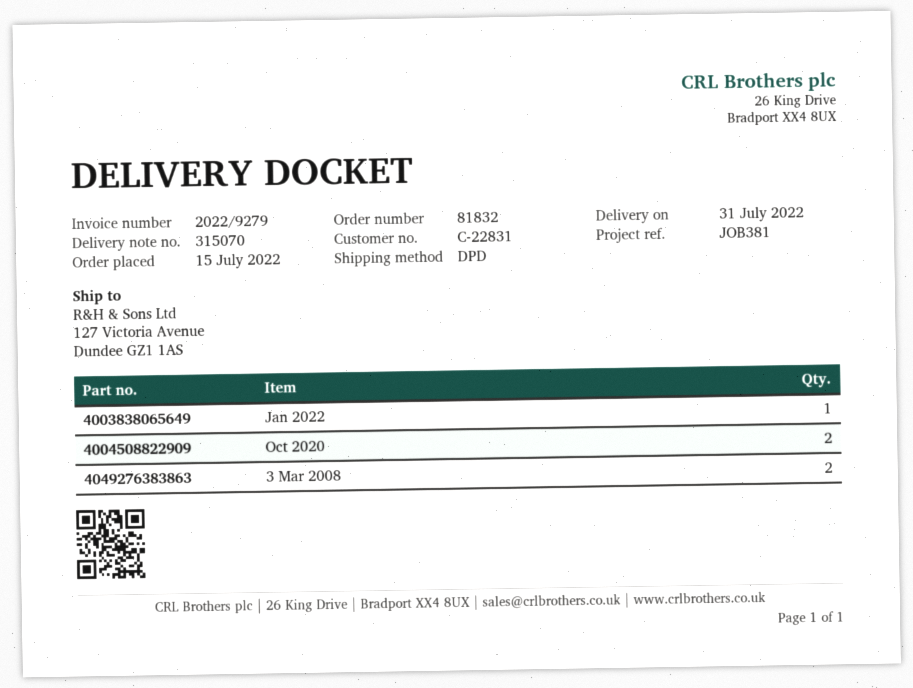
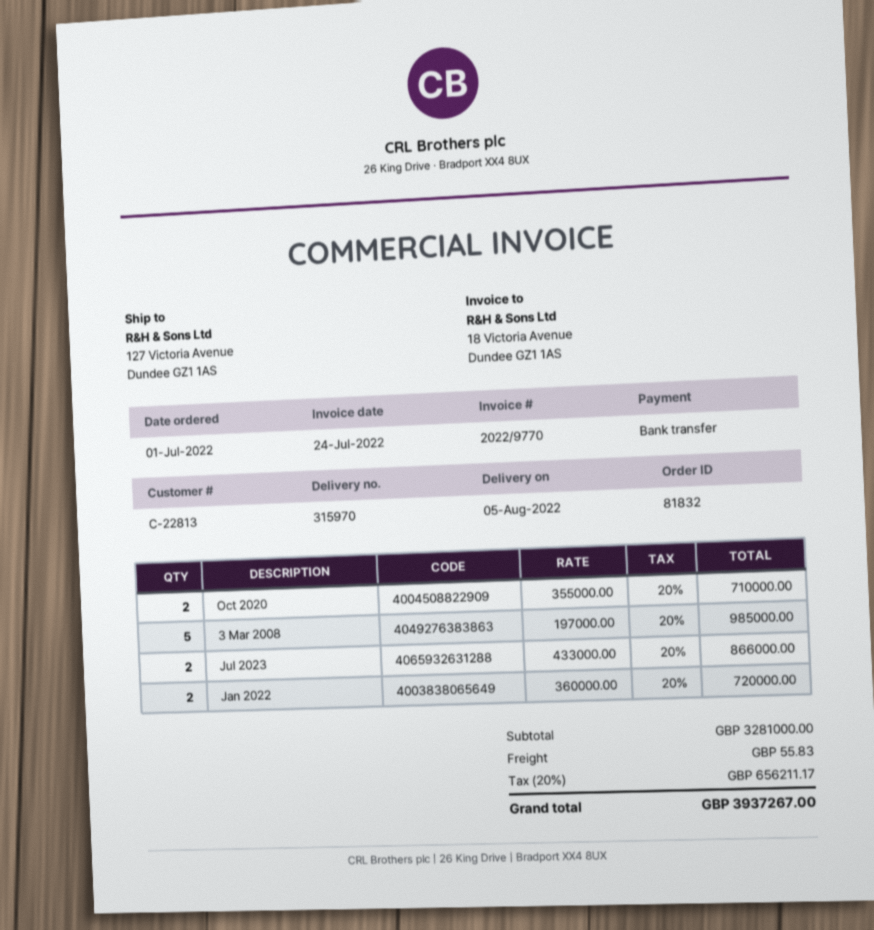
order date: 2022-07-15 -> 2022-07-01
delivery note number: 315070 -> 315970
delivery date: 2022-07-31 -> 2022-08-05
invoice number: 2022/9279 -> 2022/9770
customer number: C-22831 -> C-22813
Jan 2022: 1 -> 2
3 Mar 2008: 2 -> 5
Jul 2023: none -> 2

